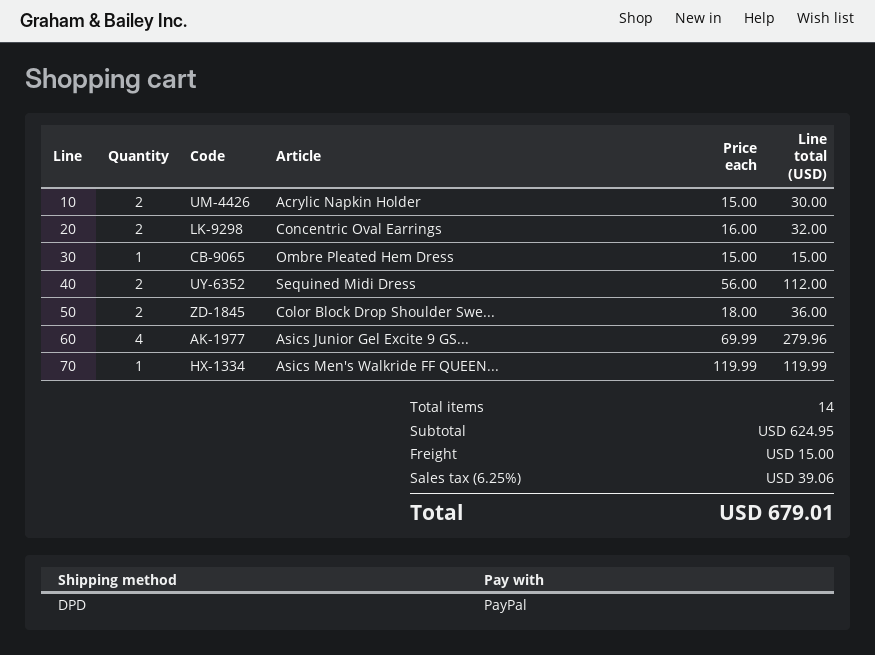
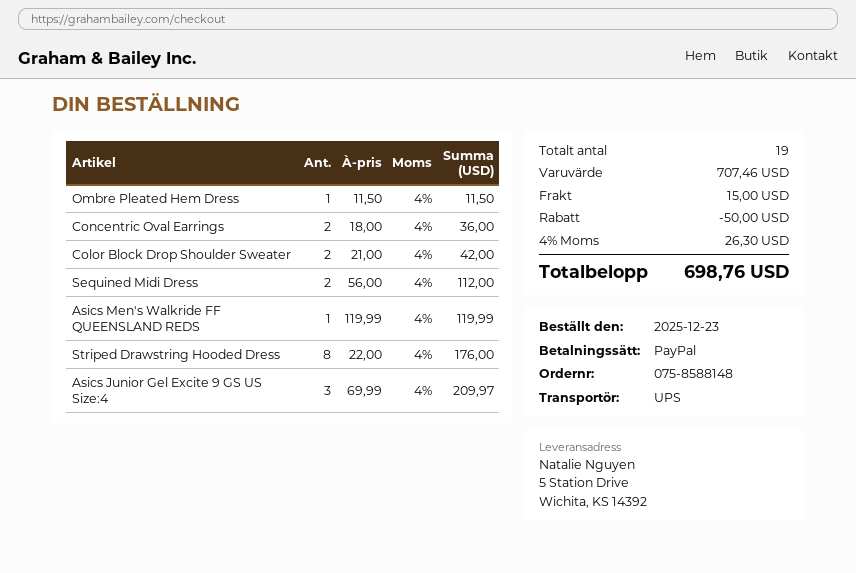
shipping method: DPD -> UPS
Acrylic Napkin Holder: 2 x 15.00 = 30.00 -> none
Concentric Oval Earrings: 2 x 16.00 = 32.00 -> 2 x 18.00 = 36.00
Ombre Pleated Hem Dress: 1 x 15.00 = 15.00 -> 1 x 11.50 = 11.50
Color Block Drop Shoulder Swe...: 2 x 18.00 = 36.00 -> 2 x 21.00 = 42.00
Asics Junior Gel Excite 9 GS...: 4 x 69.99 = 279.96 -> 3 x 69.99 = 209.97
Striped Drawstring Hooded Dress: none -> 8 x 22.00 = 176.00
total quantity: 14 -> 19
subtotal: 624.95 -> 707.46
discount: none -> 50.00
tax: 6.25% = 39.06 -> 4% = 26.30
total: 679.01 -> 698.76

